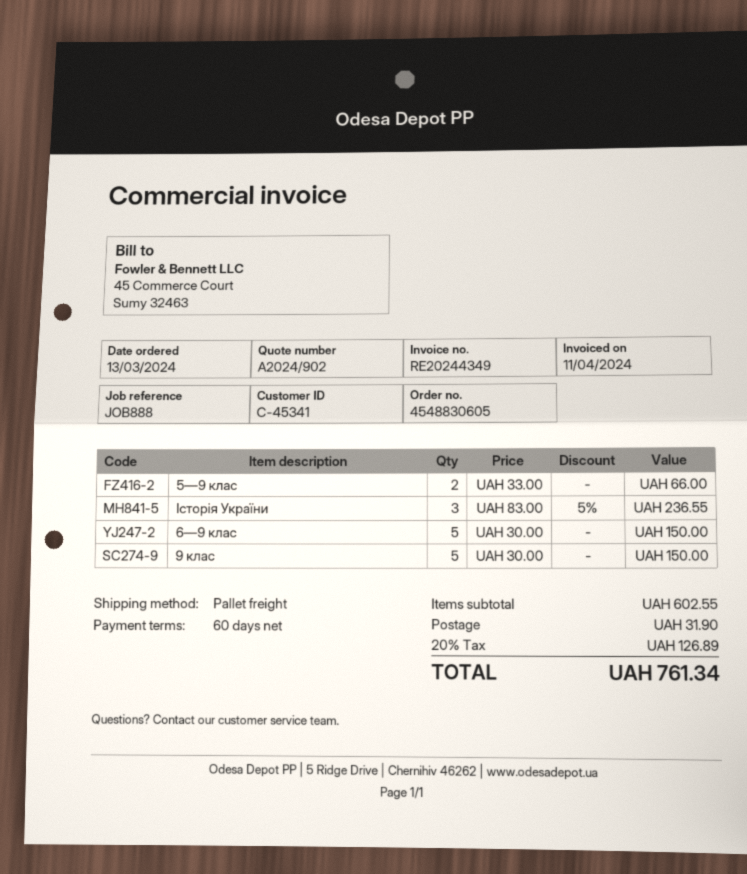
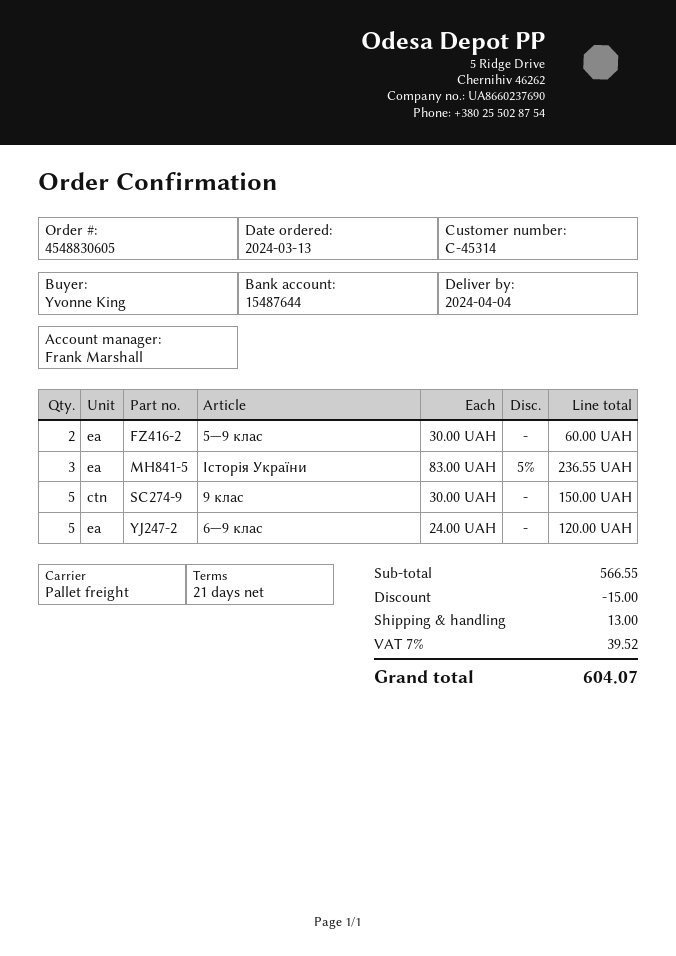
payment terms: 60 days -> 21 days
customer number: C-45341 -> C-45314
5—9 клас: 2 x 33.00 = 66.00 -> 2 x 30.00 = 60.00
6—9 клас: 5 x 30.00 = 150.00 -> 5 x 24.00 = 120.00
subtotal: 602.55 -> 566.55
discount: none -> 15.00
shipping: 31.90 -> 13.00
tax: 20% = 126.89 -> 7% = 39.52
total: 761.34 -> 604.07

